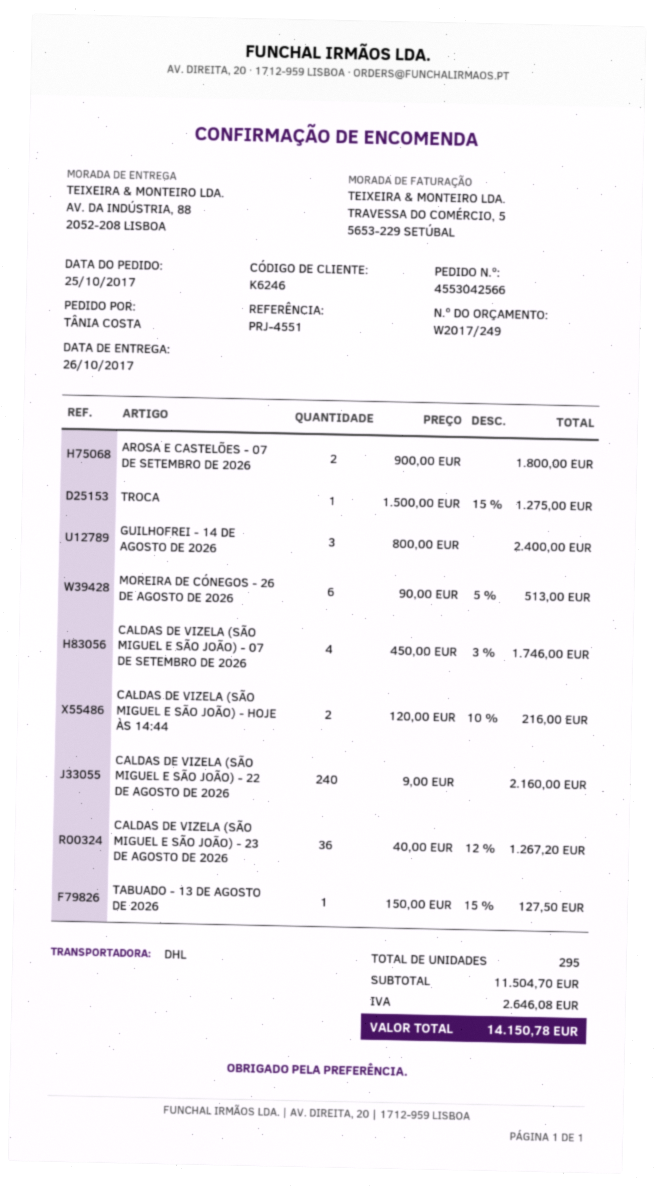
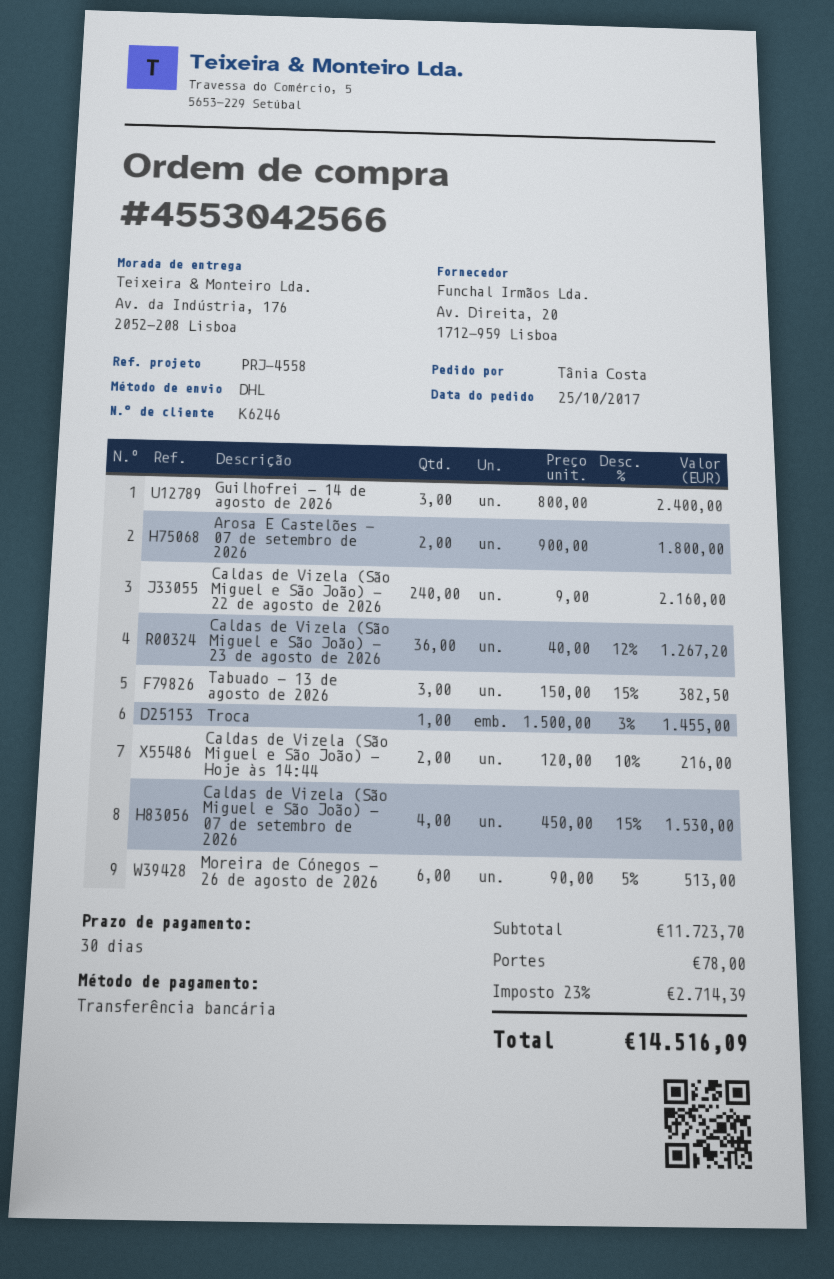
reference: PRJ-4551 -> PRJ-4558
ship to: AV. DA INDÚSTRIA, 88, 2052-208 LISBOA -> Av. da Indústria, 176, 2052-208 Lisboa
TROCA: 1 x 1500.00 - 15% = 1275.00 -> 1 x 1500.00 - 3% = 1455.00
CALDAS DE VIZELA (SÃO MIGUEL E SÃO JOÃO) - 07 DE SETEMBRO DE 2026: 4 x 450.00 - 3% = 1746.00 -> 4 x 450.00 - 15% = 1530.00
TABUADO - 13 DE AGOSTO DE 2026: 1 x 150.00 - 15% = 127.50 -> 3 x 150.00 - 15% = 382.50
subtotal: 11504.70 -> 11723.70
shipping: none -> 78.00
tax: 2646.08 -> 2714.39
total: 14150.78 -> 14516.09

